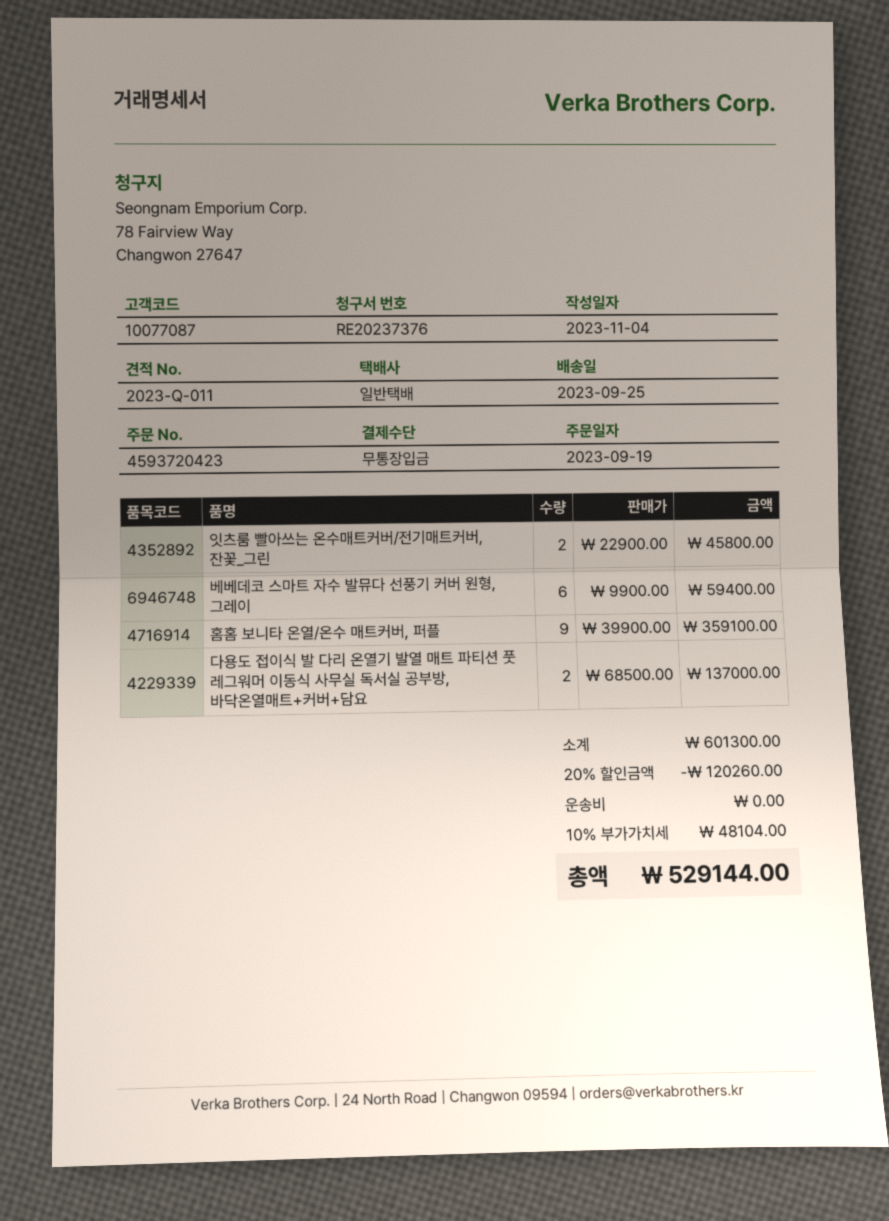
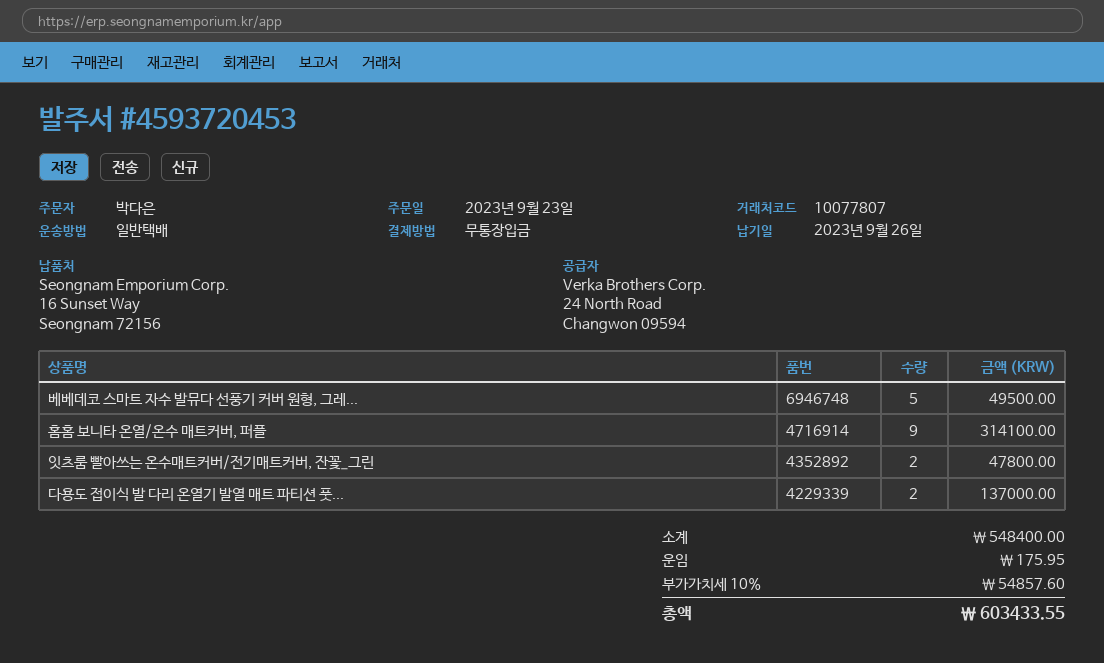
order number: 4593720423 -> 4593720453
order date: 2023-09-19 -> 2023-09-23
delivery date: 2023-09-25 -> 2023-09-26
customer number: 10077087 -> 10077807
잇츠룸 빨아쓰는 온수매트커버/전기매트커버, 잔꽃_그린: 2 for 45800.00 -> 2 for 47800.00
베베데코 스마트 자수 발뮤다 선풍기 커버 원형, 그레이: 6 for 59400.00 -> 5 for 49500.00
홈홈 보니타 온열/온수 매트커버, 퍼플: 9 for 359100.00 -> 9 for 314100.00
subtotal: 601300.00 -> 548400.00
discount: 20% = 120260.00 -> none
shipping: 0.00 -> 175.95
tax: 10% = 48104.00 -> 10% = 54857.60
total: 529144.00 -> 603433.55

